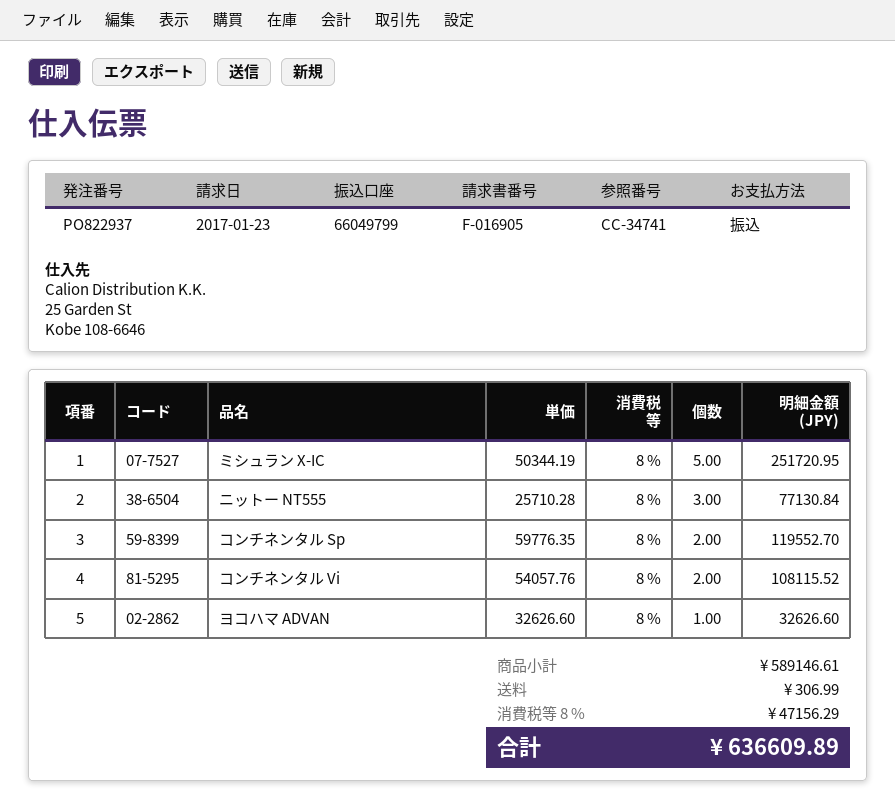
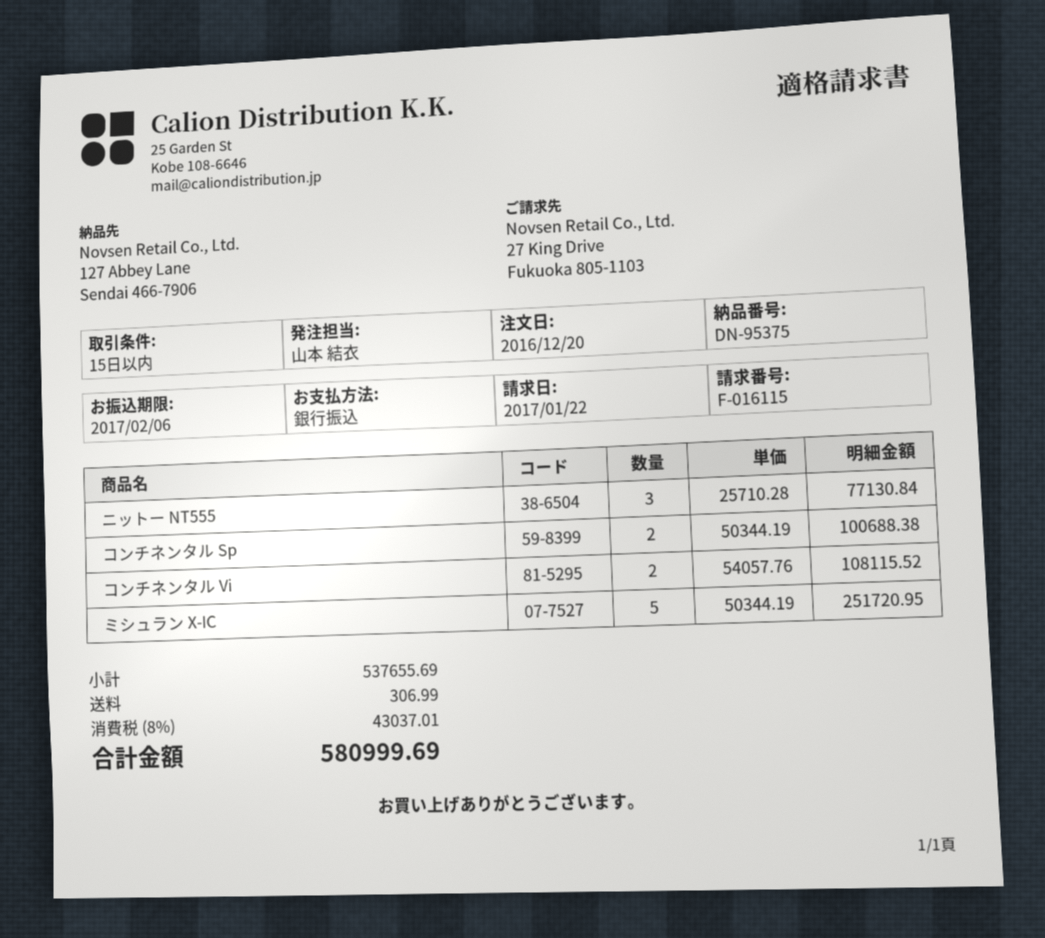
invoice number: F-016905 -> F-016115
invoice date: 2017-01-23 -> 2017-01-22
コンチネンタル Sp: 2 x 59776.35 = 119552.70 -> 2 x 50344.19 = 100688.38
ヨコハマ ADVAN: 1 x 32626.60 = 32626.60 -> none
subtotal: 589146.61 -> 537655.69
tax: 8% = 47156.29 -> 8% = 43037.01
total: 636609.89 -> 580999.69

